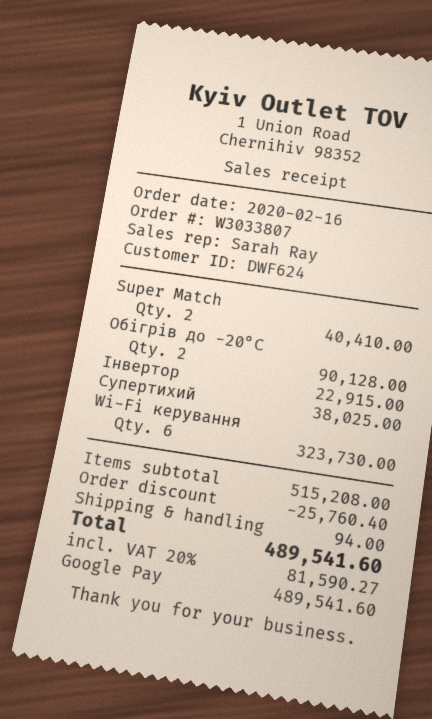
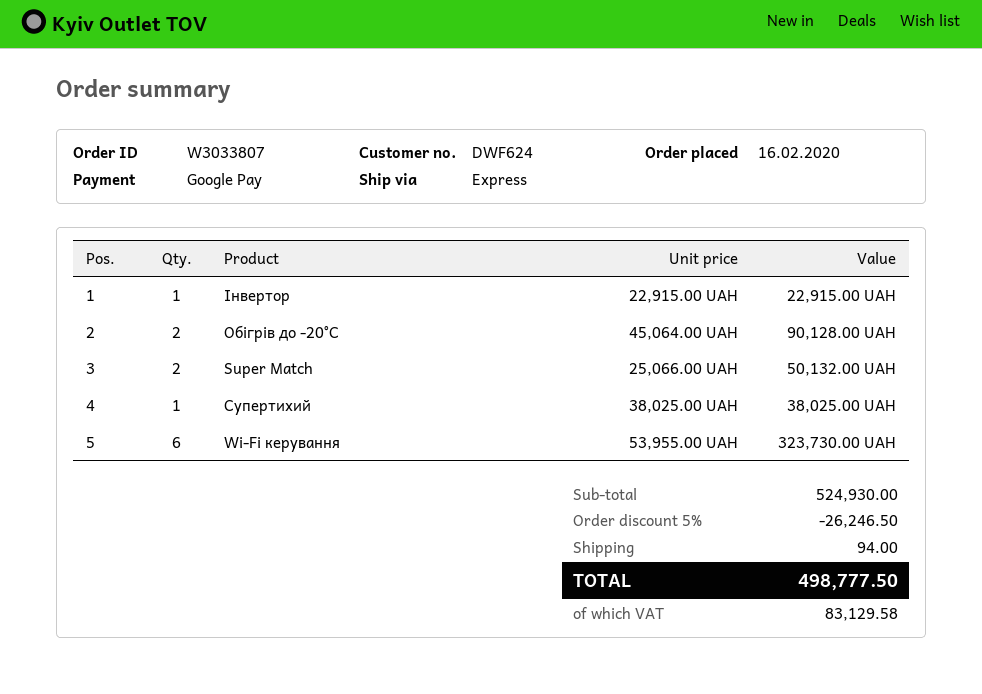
Super Match: 2 for 40410.00 -> 2 for 50132.00
subtotal: 515208.00 -> 524930.00
discount: 25760.40 -> 26246.50
tax: 81590.27 -> 83129.58
total: 489541.60 -> 498777.50

